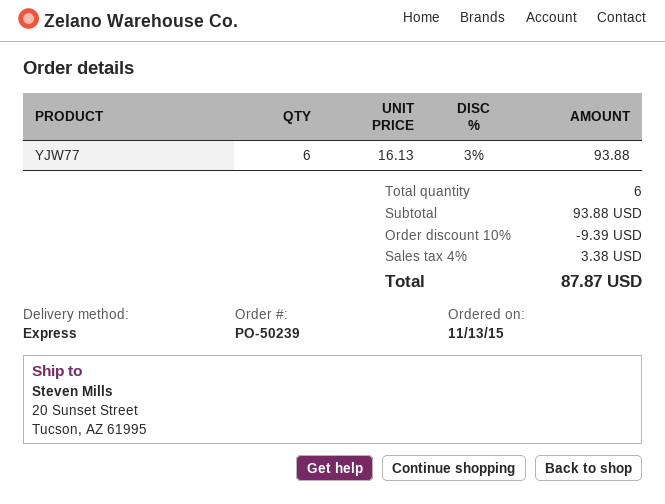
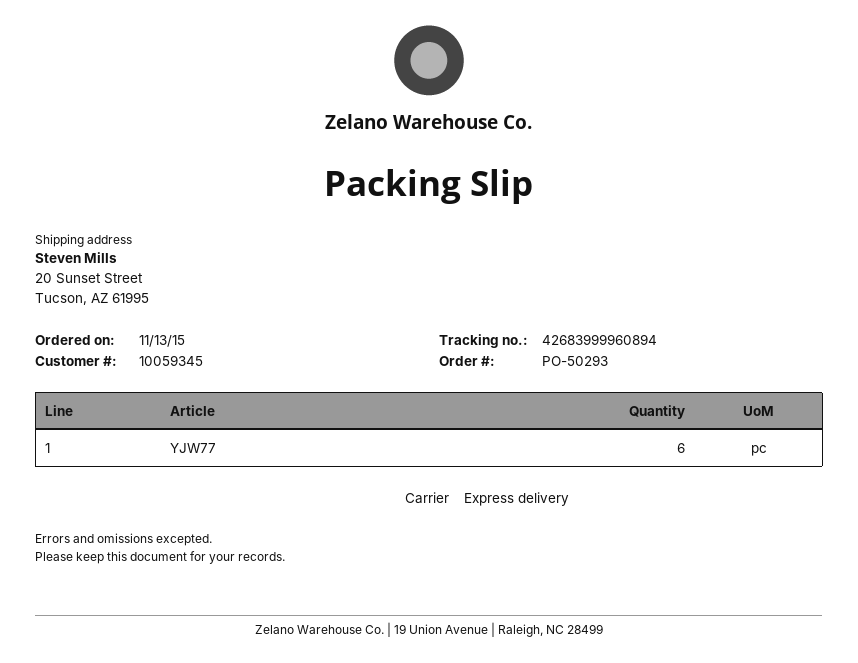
order number: PO-50239 -> PO-50293

